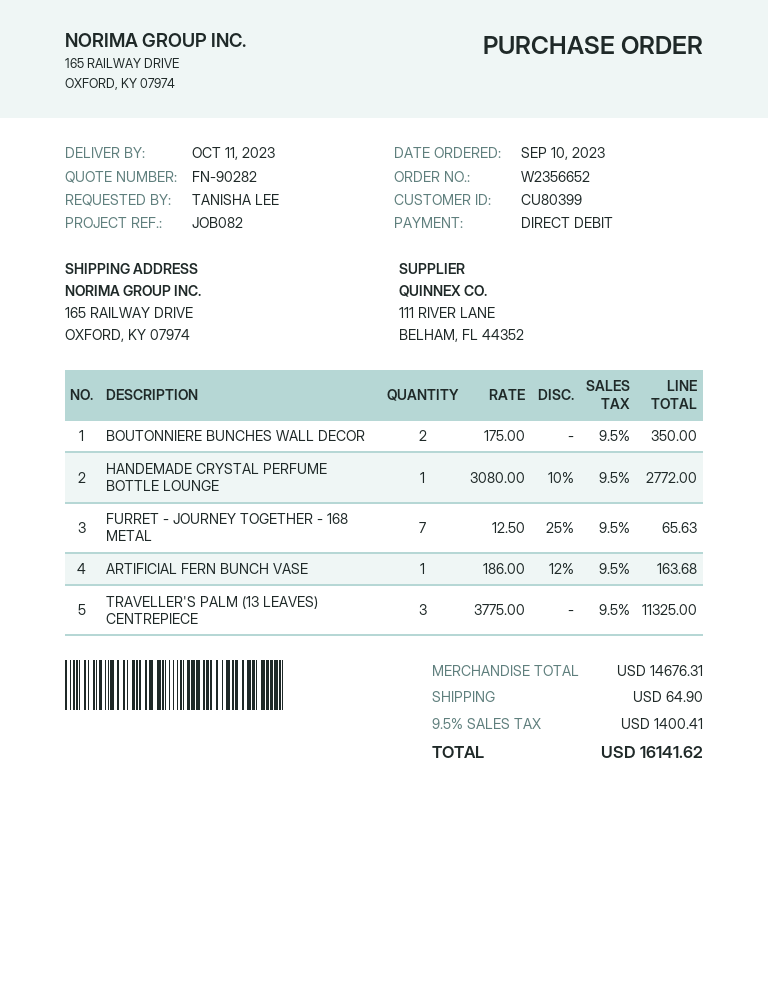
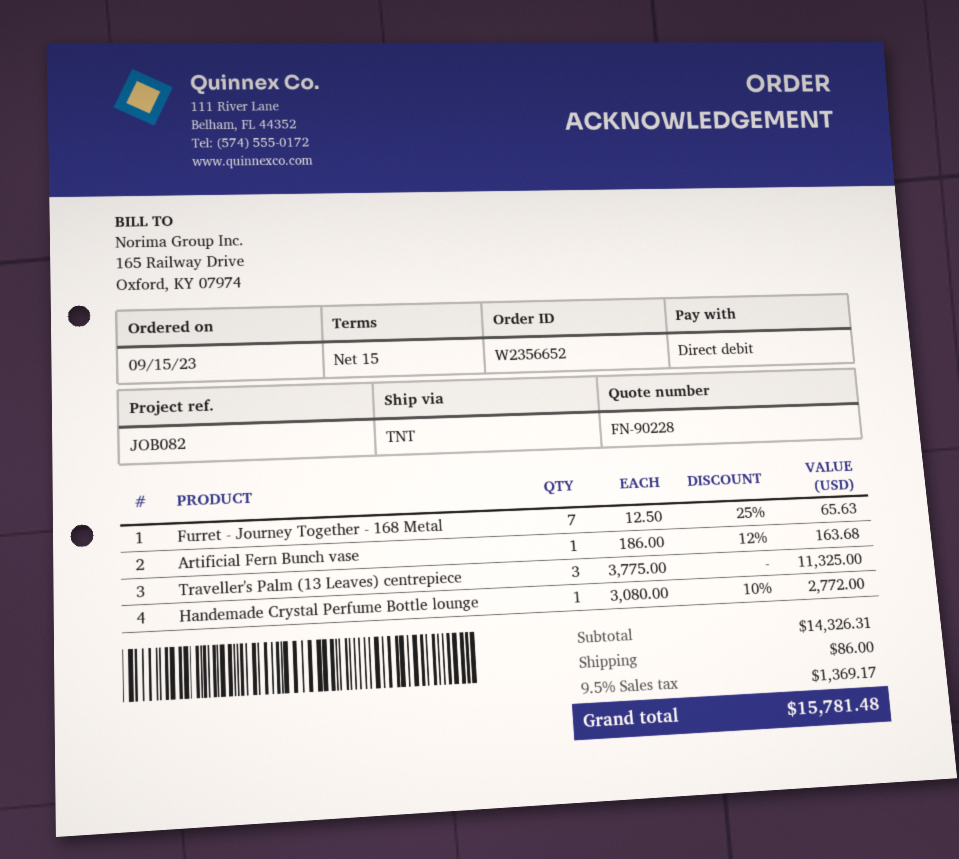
quote number: FN-90282 -> FN-90228
order date: 2023-09-10 -> 2023-09-15
BOUTONNIERE BUNCHES WALL DECOR: 2 x 175.00 = 350.00 -> none
subtotal: 14676.31 -> 14326.31
shipping: 64.90 -> 86.00
tax: 9.5% = 1400.41 -> 9.5% = 1369.17
total: 16141.62 -> 15781.48

